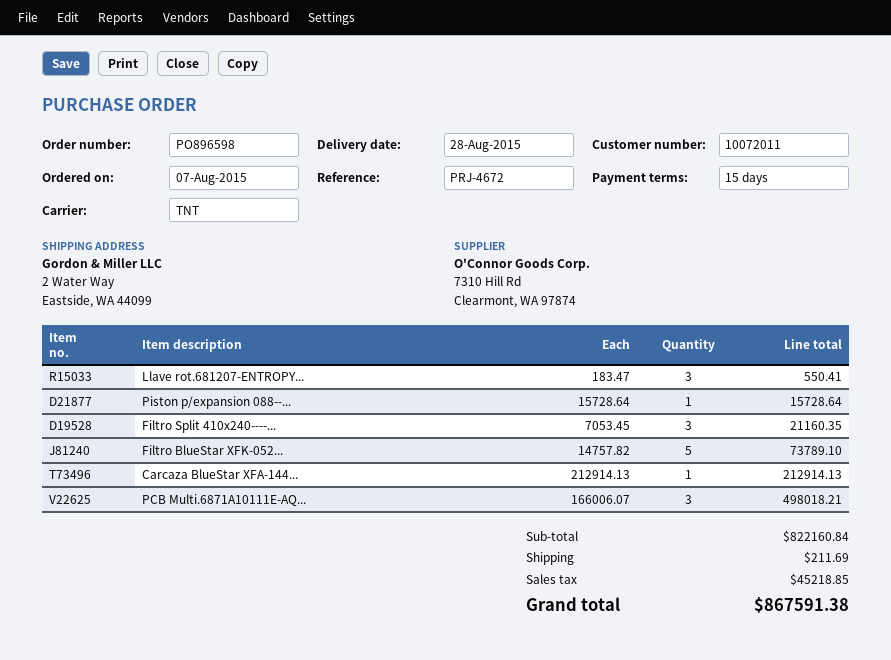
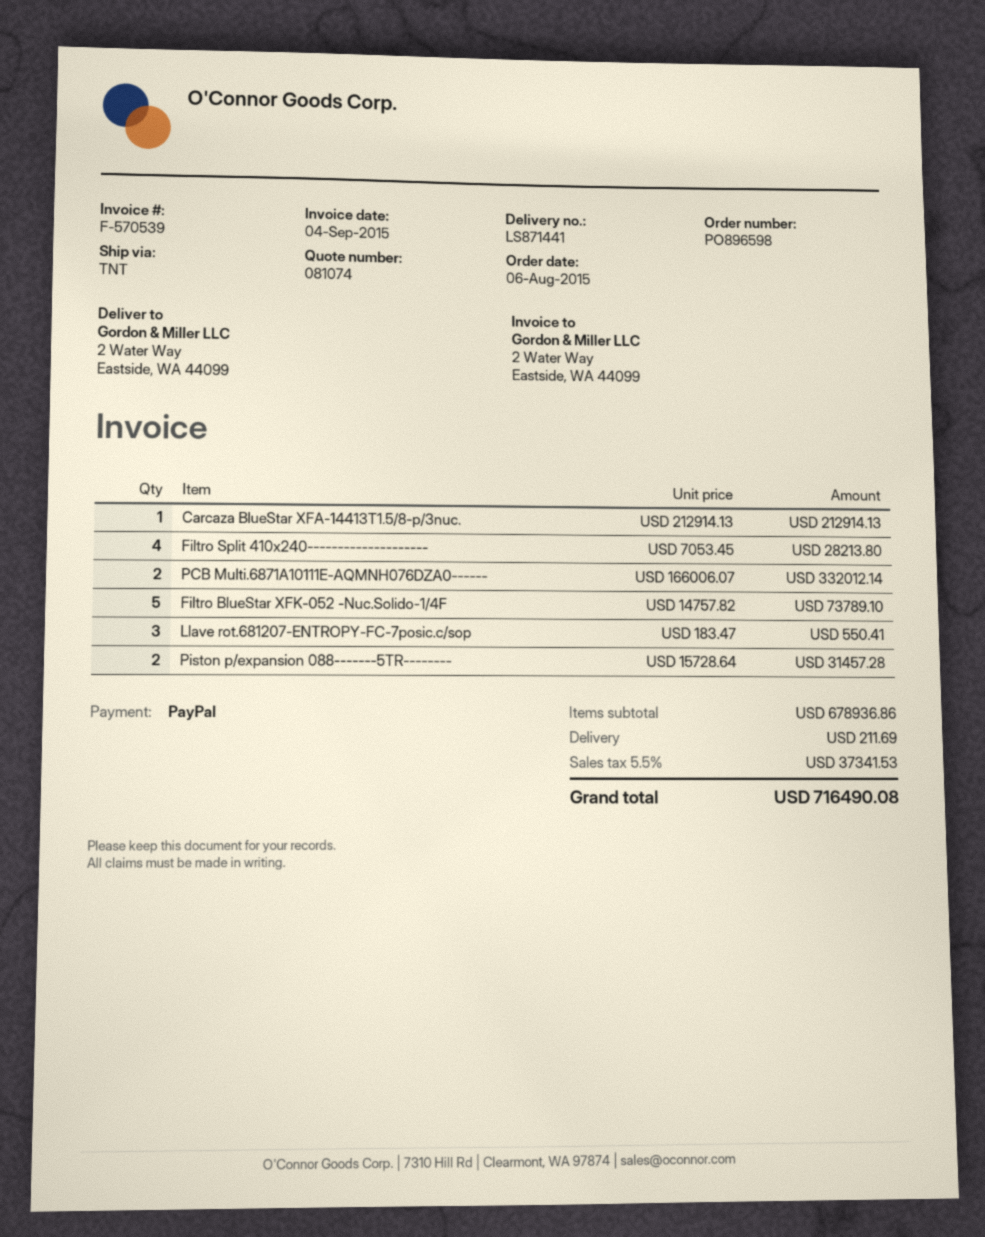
order date: 2015-08-07 -> 2015-08-06
Piston p/expansion 088--...: 1 x 15728.64 = 15728.64 -> 2 x 15728.64 = 31457.28
Filtro Split 410x240----...: 3 x 7053.45 = 21160.35 -> 4 x 7053.45 = 28213.80
PCB Multi.6871A10111E-AQ...: 3 x 166006.07 = 498018.21 -> 2 x 166006.07 = 332012.14
subtotal: 822160.84 -> 678936.86
tax: 45218.85 -> 37341.53
total: 867591.38 -> 716490.08

